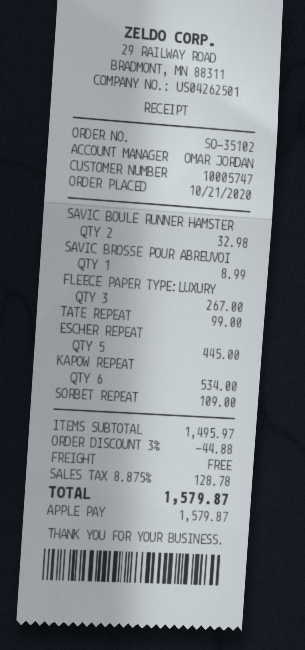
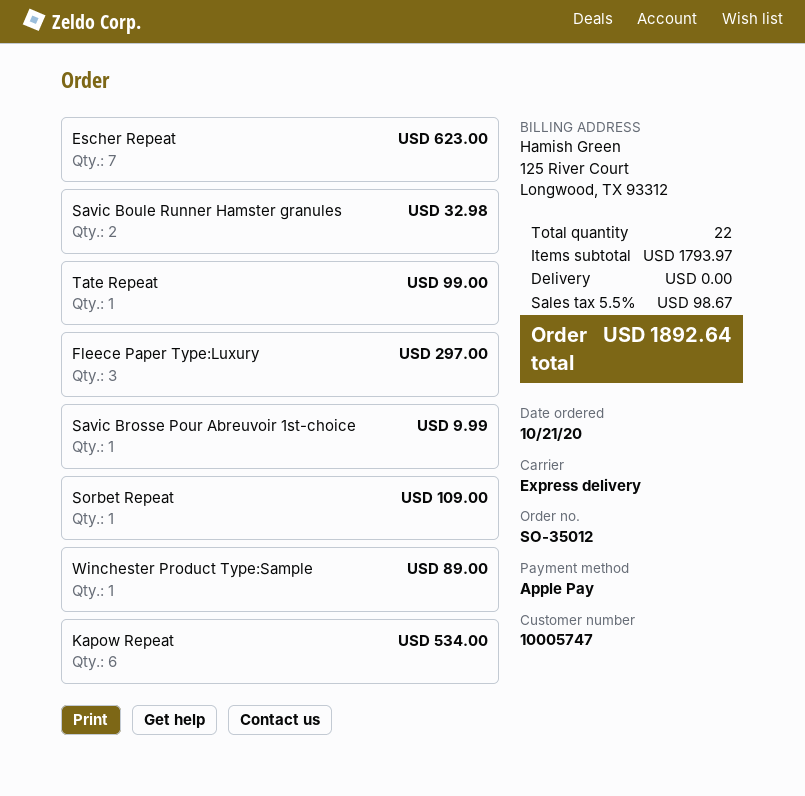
order number: SO-35102 -> SO-35012
SAVIC BROSSE POUR ABREUVOI: 1 for 8.99 -> 1 for 9.99
FLEECE PAPER TYPE:LUXURY: 3 for 267.00 -> 3 for 297.00
ESCHER REPEAT: 5 for 445.00 -> 7 for 623.00
Winchester Product Type:Sample: none -> 1 for 89.00
subtotal: 1495.97 -> 1793.97
discount: 3% = 44.88 -> none
tax: 8.875% = 128.78 -> 5.5% = 98.67
total: 1579.87 -> 1892.64

